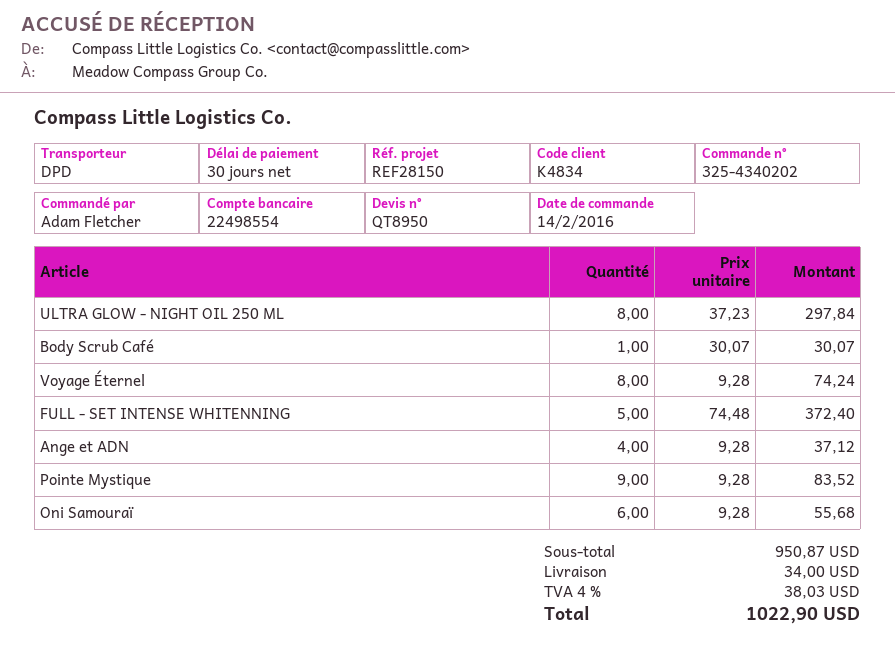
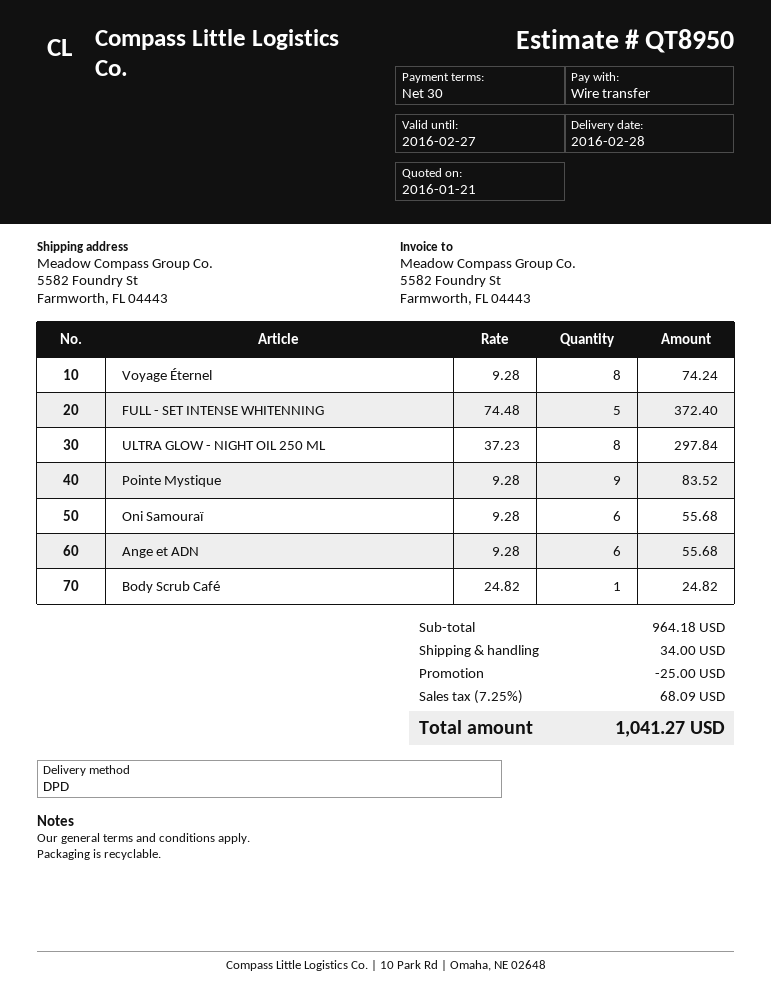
Body Scrub Café: 1 x 30.07 = 30.07 -> 1 x 24.82 = 24.82
Ange et ADN: 4 x 9.28 = 37.12 -> 6 x 9.28 = 55.68
subtotal: 950.87 -> 964.18
discount: none -> 25.00
tax: 4% = 38.03 -> 7.25% = 68.09
total: 1022.90 -> 1041.27

